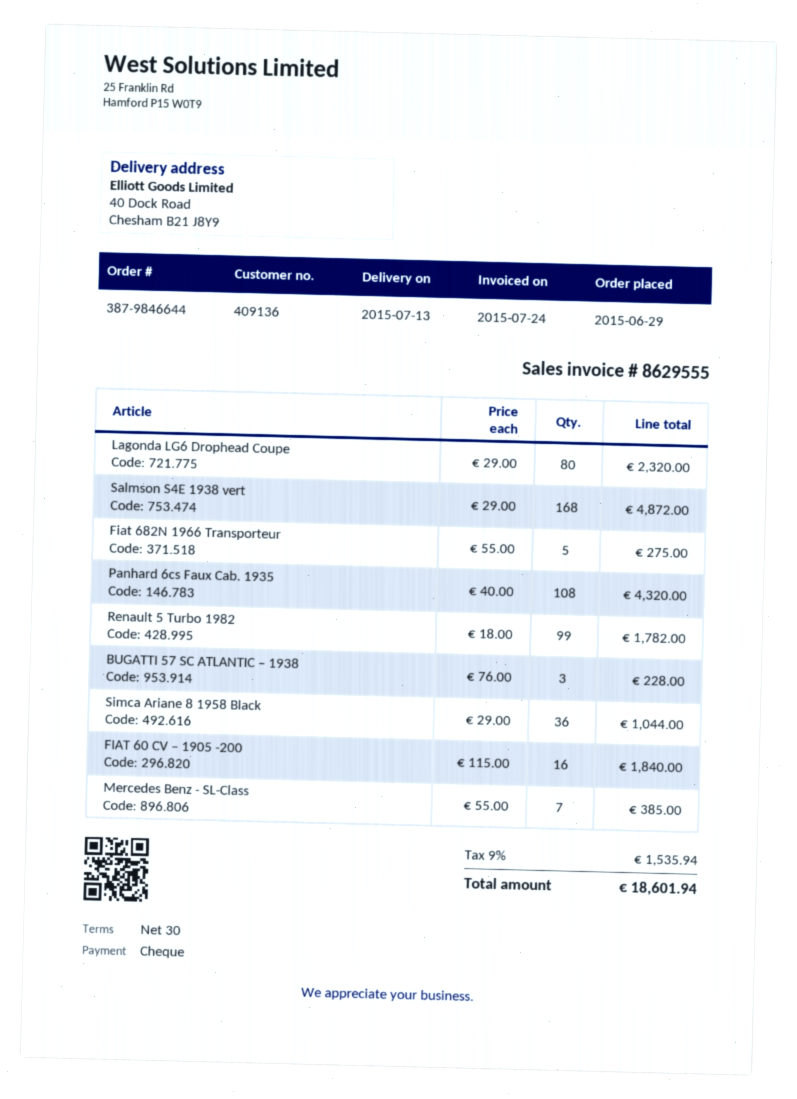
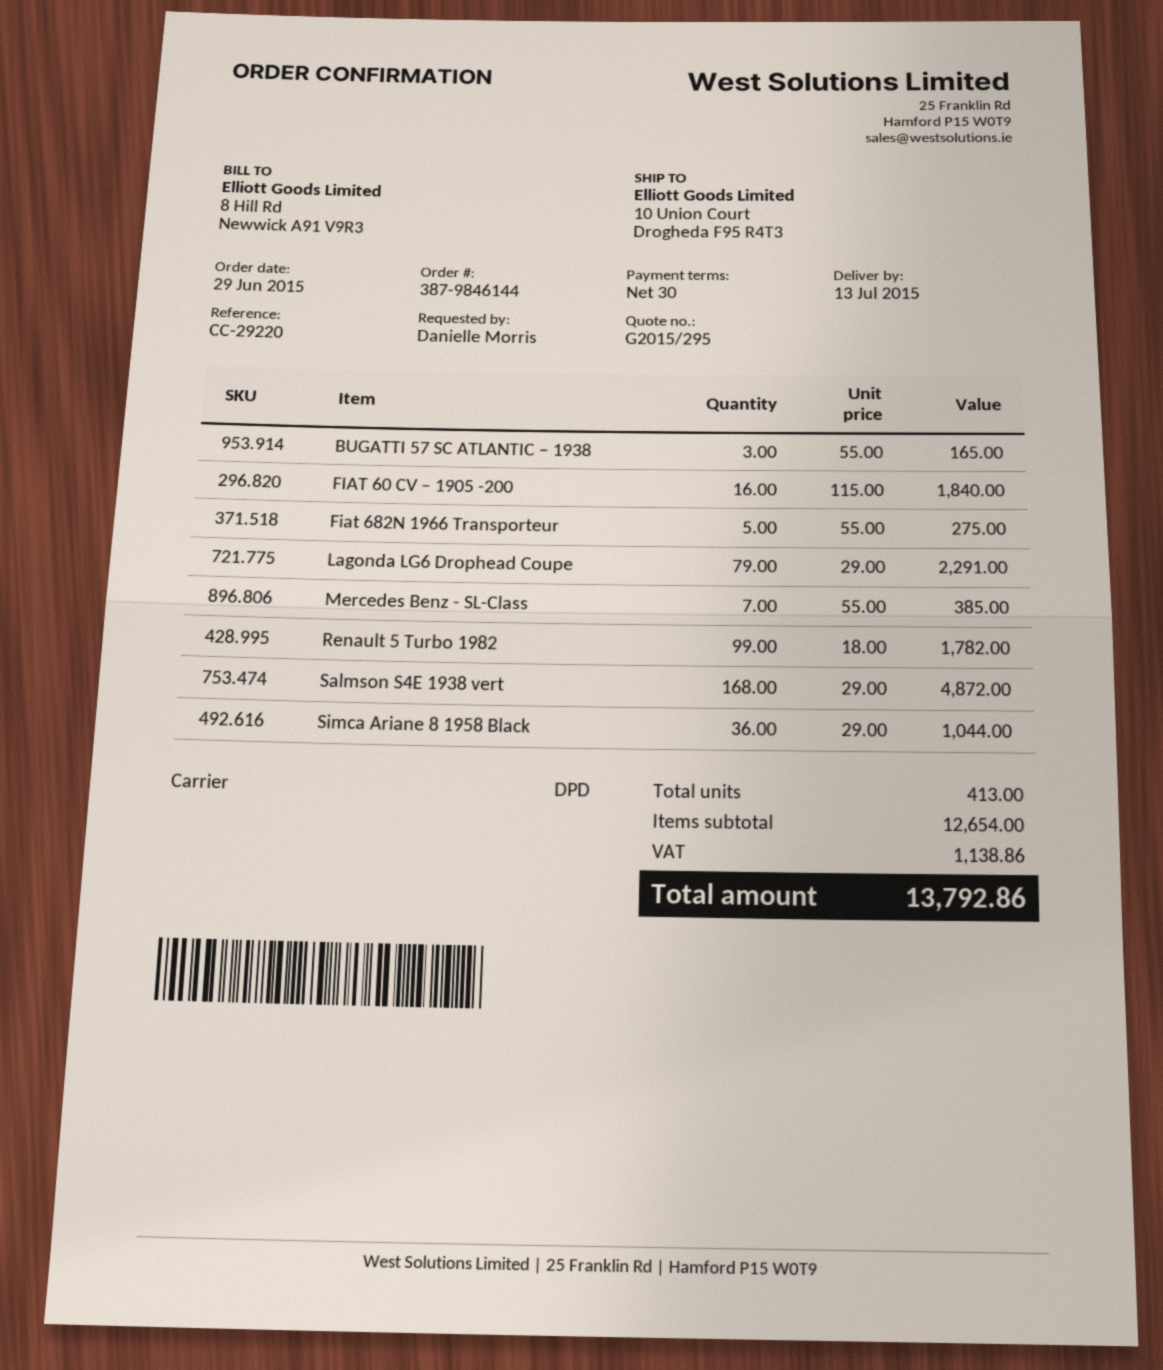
order number: 387-9846644 -> 387-9846144
ship to: 40 Dock Road, Chesham B21 J8Y9 -> 10 Union Court, Drogheda F95 R4T3
Lagonda LG6 Drophead Coupe: 80 x 29.00 = 2320.00 -> 79 x 29.00 = 2291.00
Panhard 6cs Faux Cab. 1935: 108 x 40.00 = 4320.00 -> none
BUGATTI 57 SC ATLANTIC – 1938: 3 x 76.00 = 228.00 -> 3 x 55.00 = 165.00
tax: 1535.94 -> 1138.86
total: 18601.94 -> 13792.86

